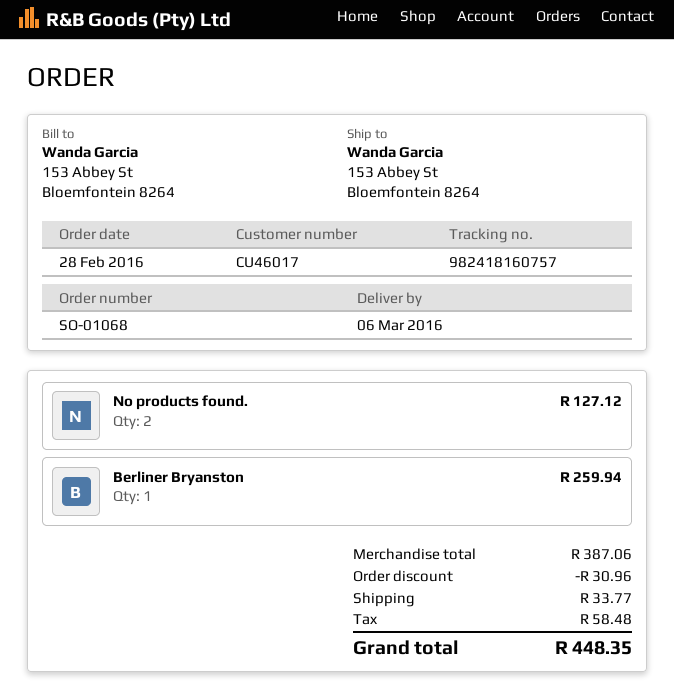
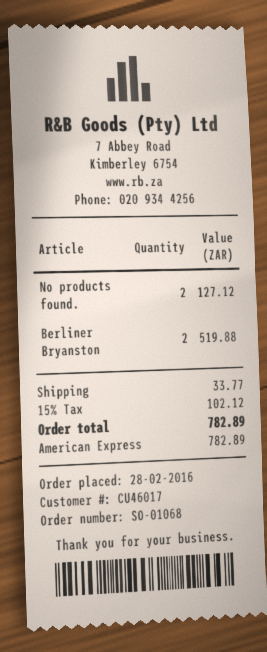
Berliner Bryanston: 1 for 259.94 -> 2 for 519.88
discount: 30.96 -> none
tax: 58.48 -> 102.12
total: 448.35 -> 782.89

